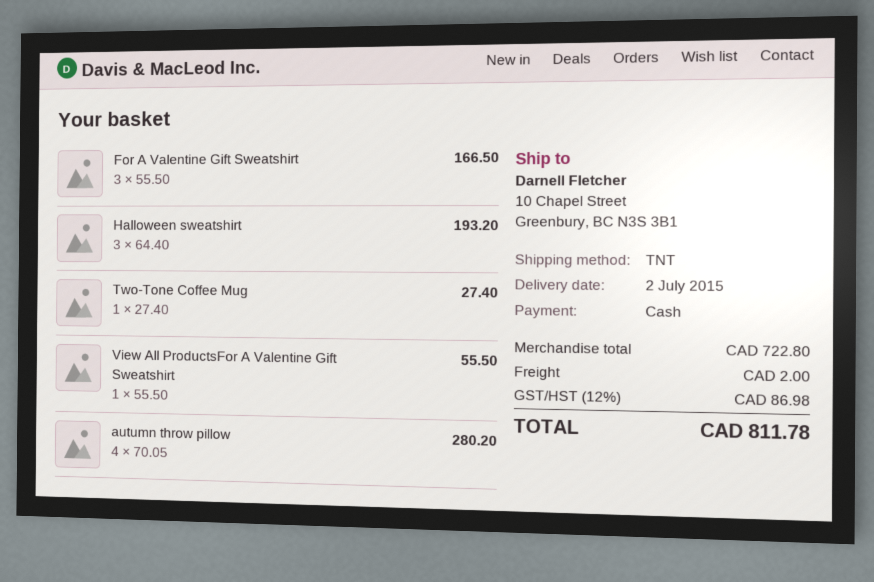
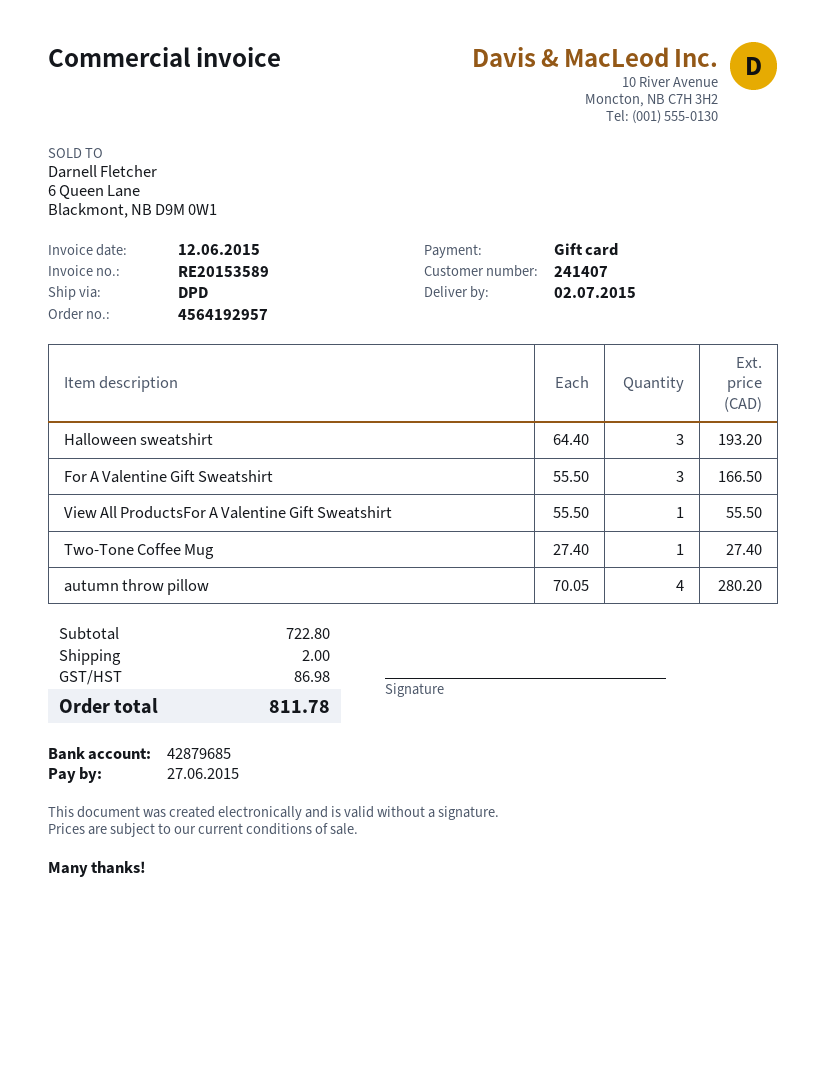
payment method: cash -> gift card
shipping method: TNT -> DPD

